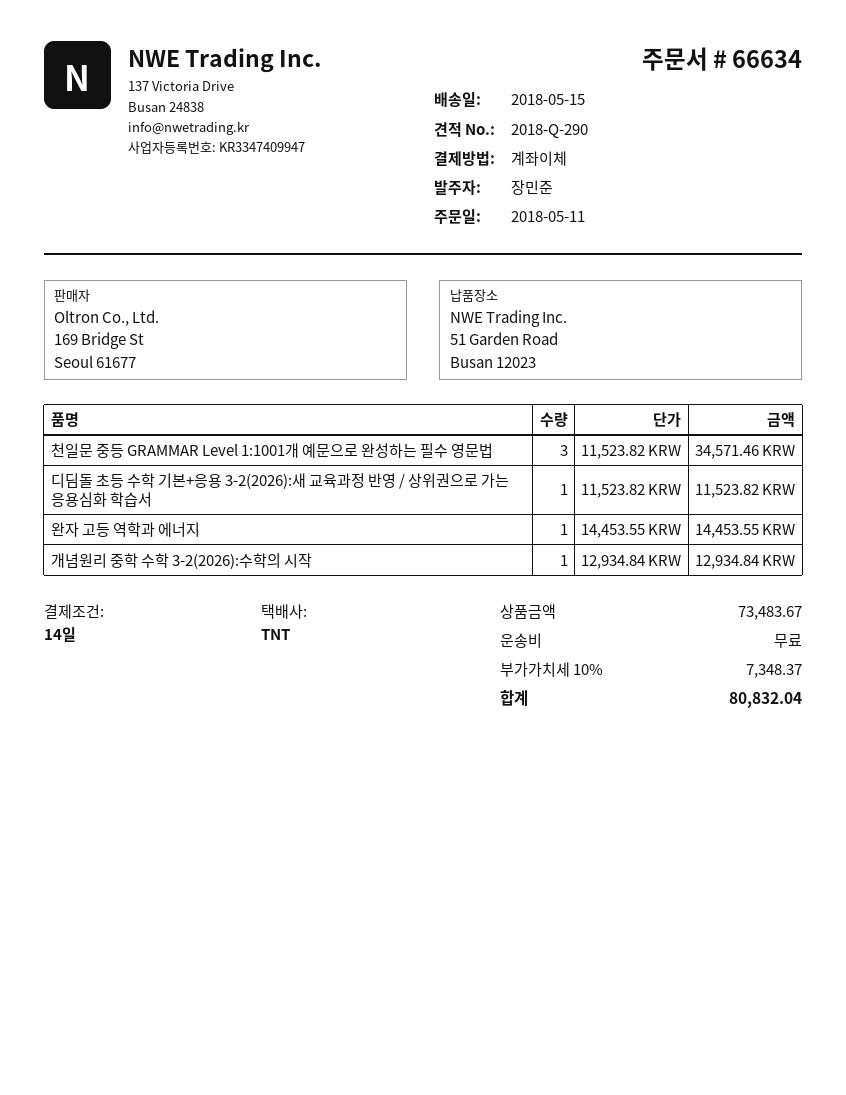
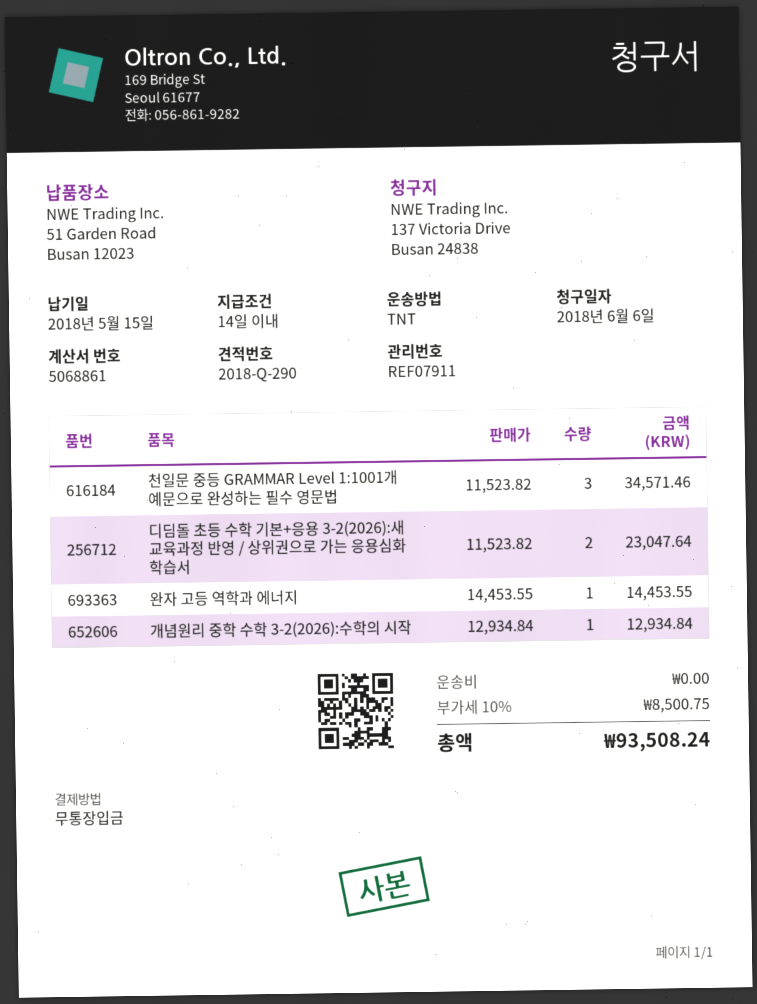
디딤돌 초등 수학 기본+응용 3-2(2026):새 교육과정 반영 / 상위권으로 가는 응용심화 학습서: 1 x 11523.82 = 11523.82 -> 2 x 11523.82 = 23047.64
tax: 10% = 7348.37 -> 10% = 8500.75
total: 80832.04 -> 93508.24

